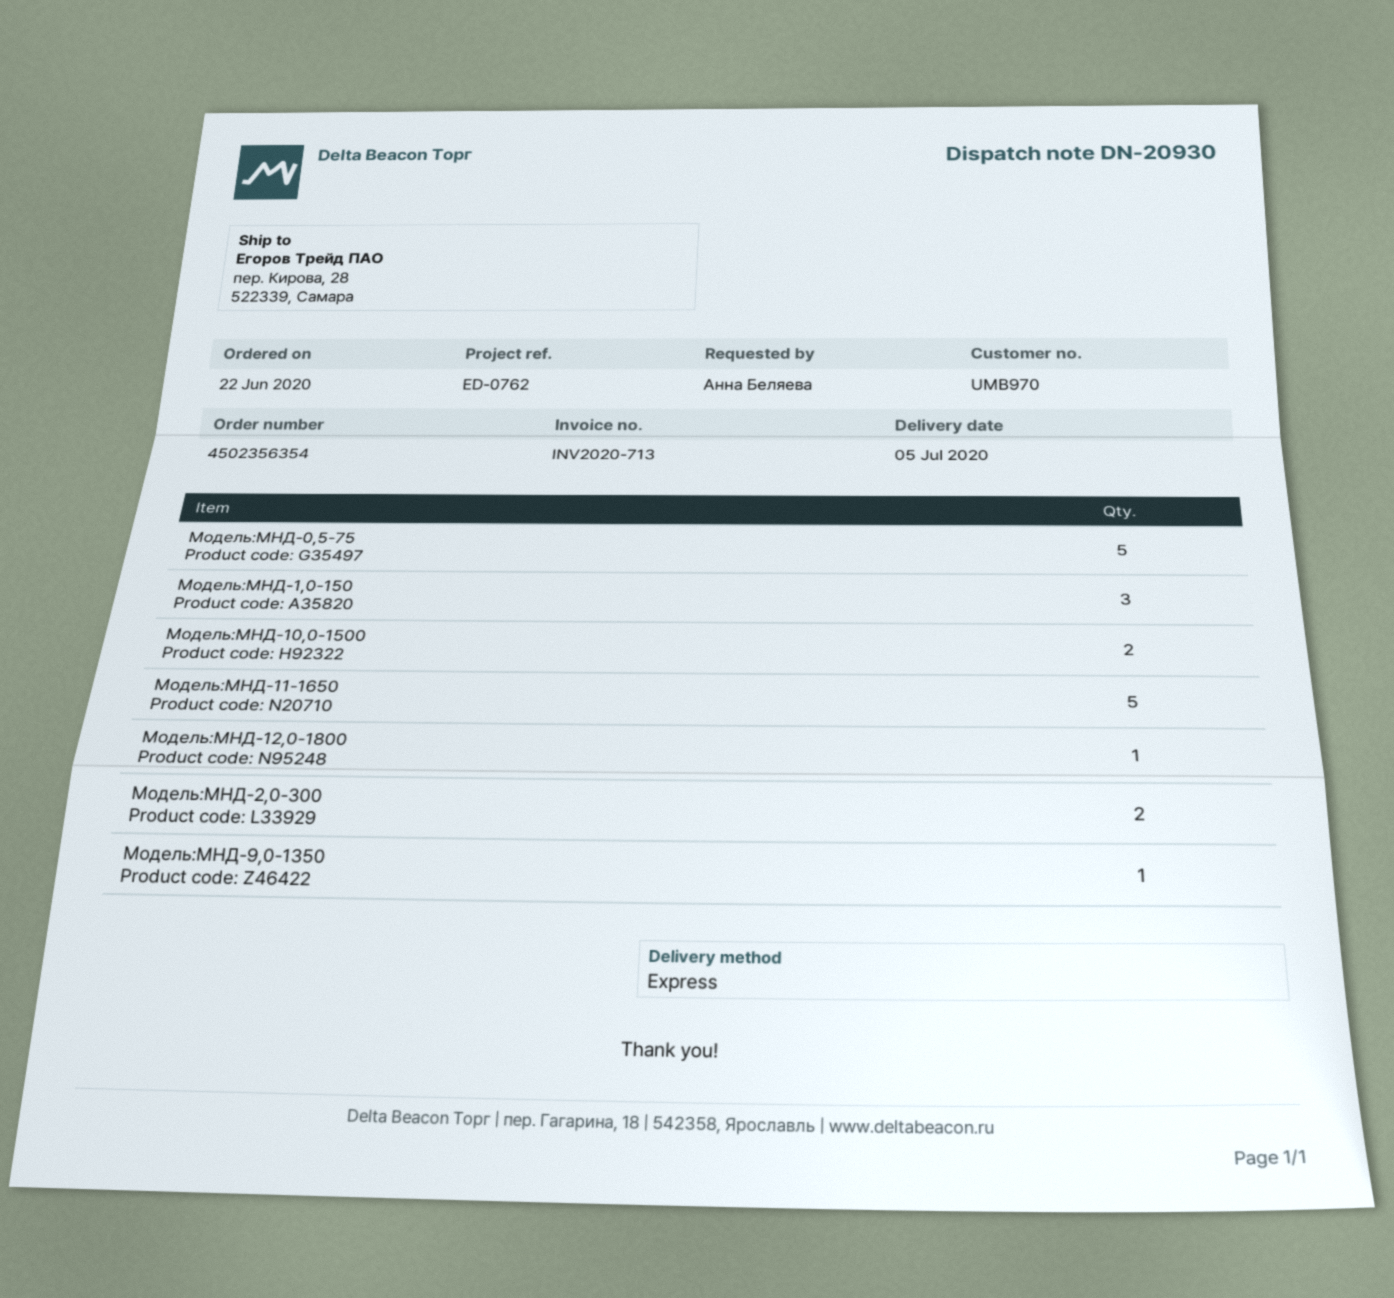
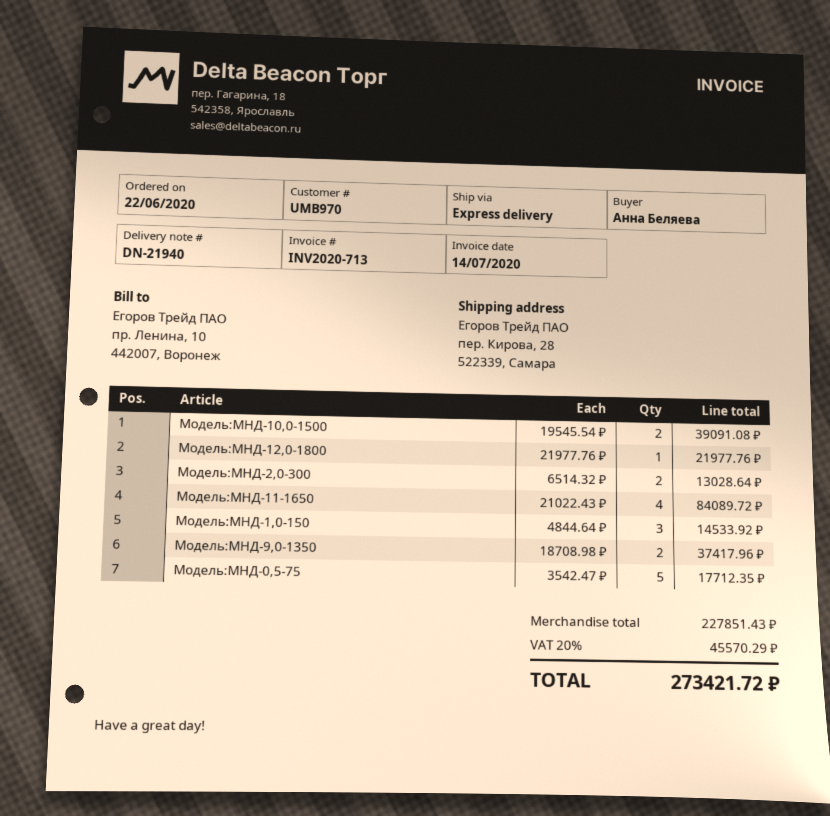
delivery note number: DN-20930 -> DN-21940
Модель:МНД-11-1650: 5 -> 4
Модель:МНД-9,0-1350: 1 -> 2

